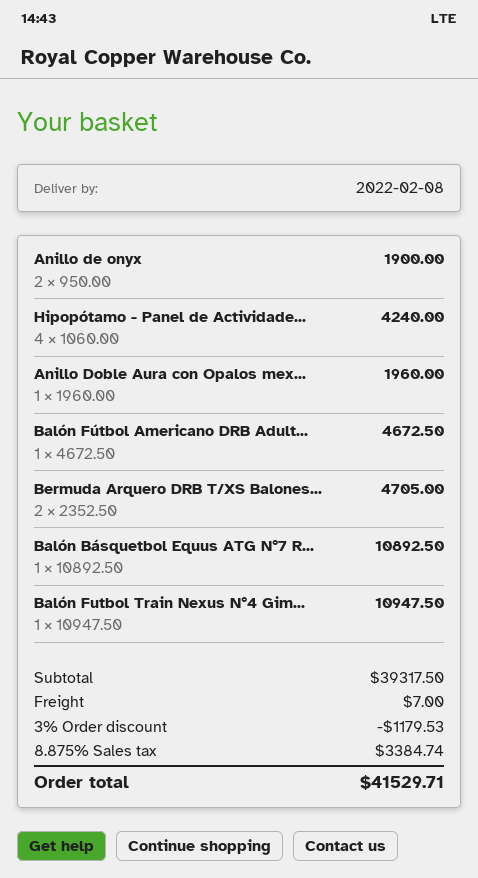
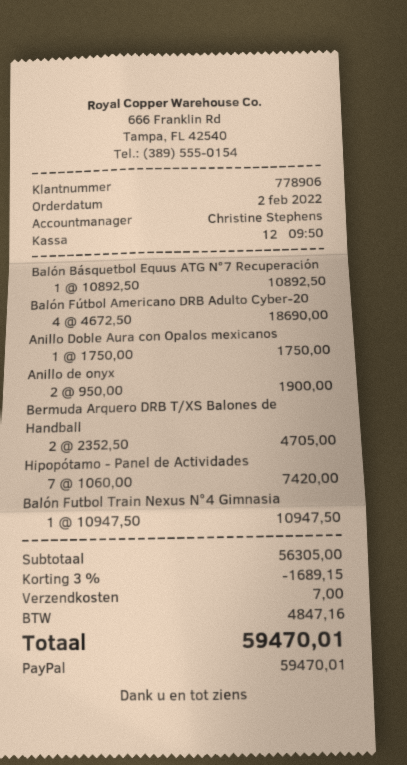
Hipopótamo - Panel de Actividade...: 4 x 1060.00 = 4240.00 -> 7 x 1060.00 = 7420.00
Anillo Doble Aura con Opalos mex...: 1 x 1960.00 = 1960.00 -> 1 x 1750.00 = 1750.00
Balón Fútbol Americano DRB Adult...: 1 x 4672.50 = 4672.50 -> 4 x 4672.50 = 18690.00
subtotal: 39317.50 -> 56305.00
discount: 3% = 1179.53 -> 3% = 1689.15
tax: 3384.74 -> 4847.16
total: 41529.71 -> 59470.01

